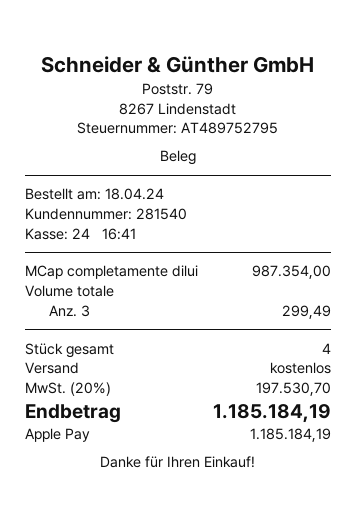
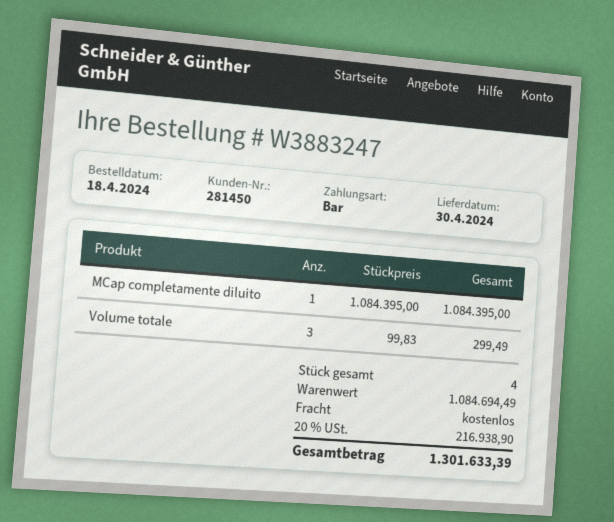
customer number: 281540 -> 281450
payment method: Apple Pay -> cash
MCap completamente dilui: 1 for 987354.00 -> 1 for 1084395.00
tax: 20% = 197530.70 -> 20% = 216938.90
total: 1185184.19 -> 1301633.39

